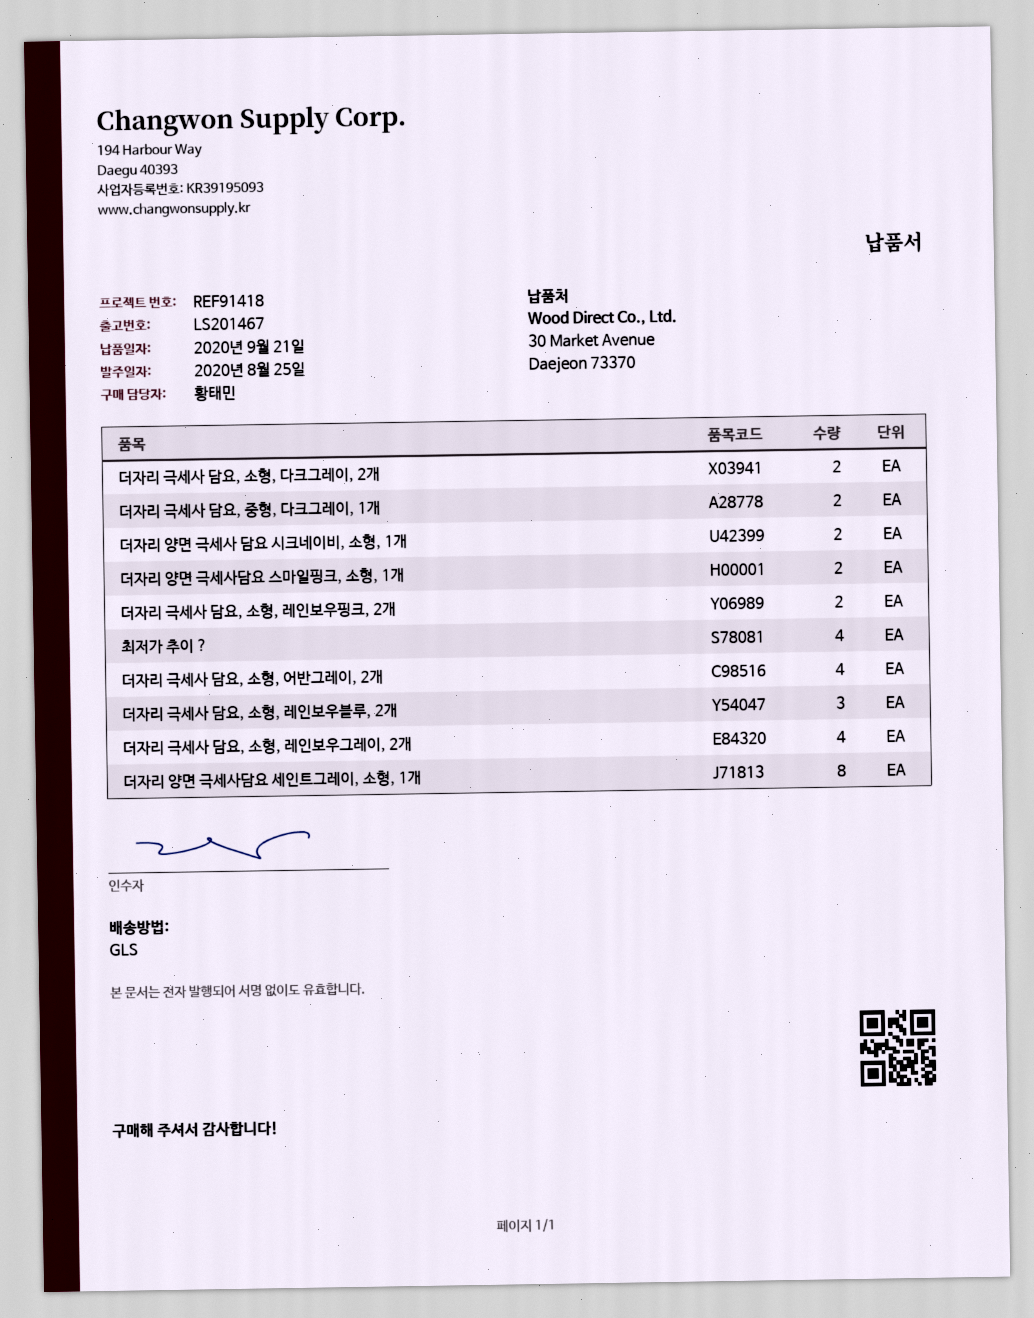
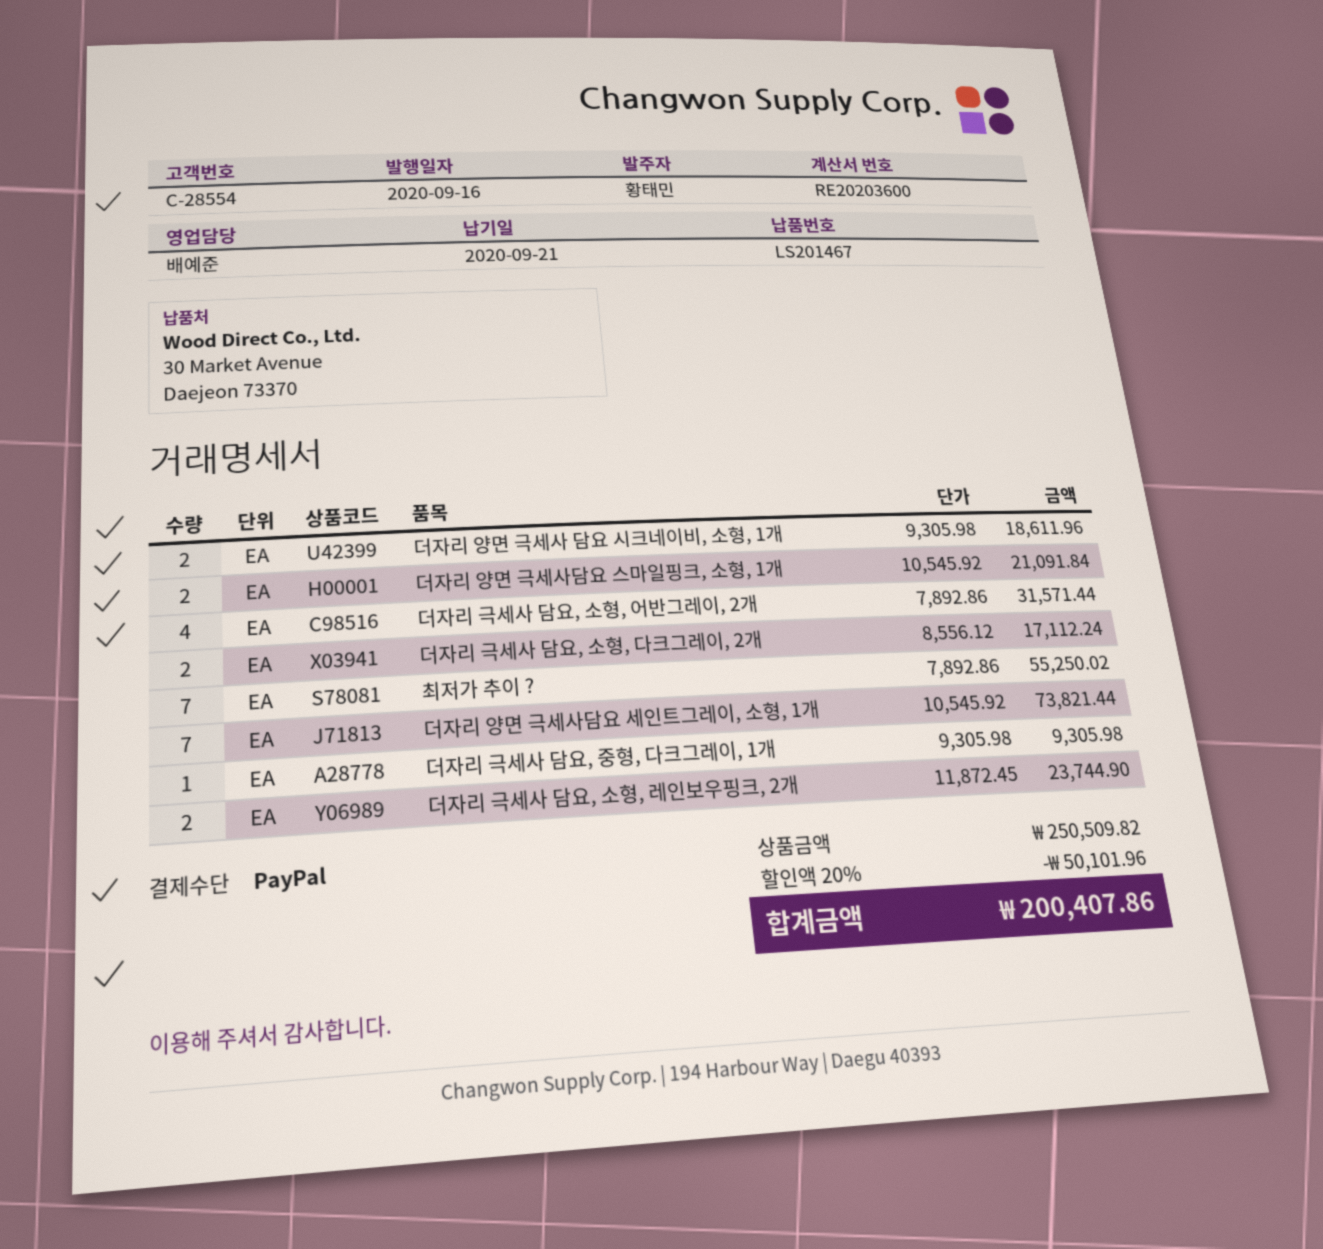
더자리 극세사 담요, 중형, 다크그레이, 1개: 2 -> 1
최저가 추이 ?: 4 -> 7
더자리 극세사 담요, 소형, 레인보우블루, 2개: 3 -> none
더자리 극세사 담요, 소형, 레인보우그레이, 2개: 4 -> none
더자리 양면 극세사담요 세인트그레이, 소형, 1개: 8 -> 7

